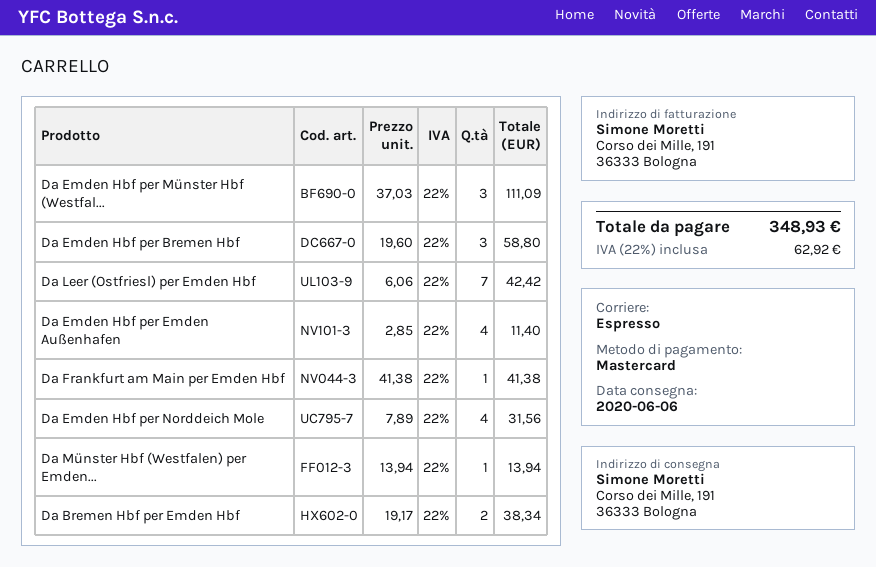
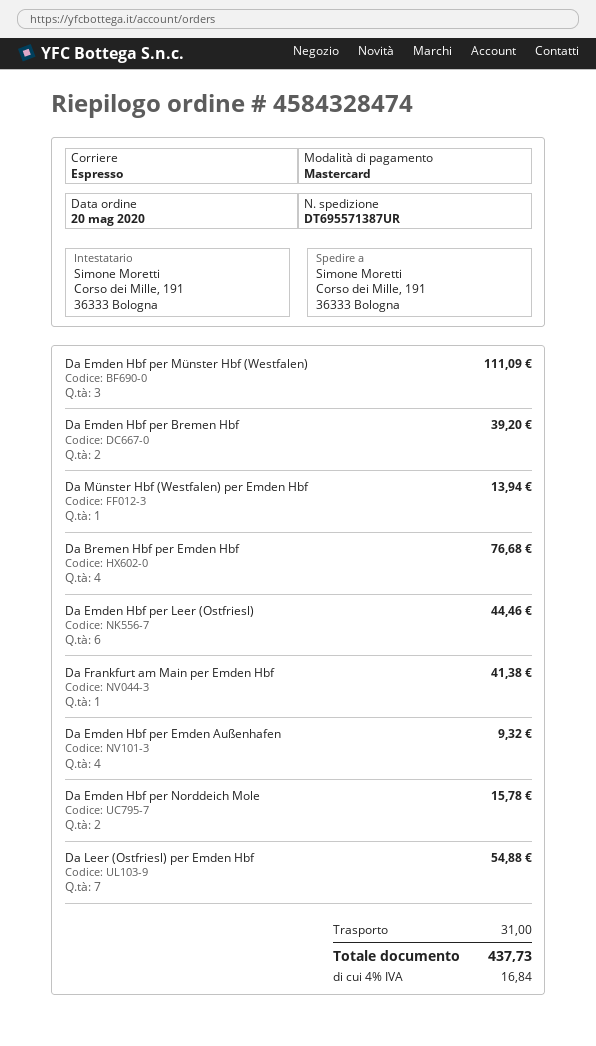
Da Emden Hbf per Bremen Hbf: 3 for 58.80 -> 2 for 39.20
Da Leer (Ostfriesl) per Emden Hbf: 7 for 42.42 -> 7 for 54.88
Da Emden Hbf per Emden Außenhafen: 4 for 11.40 -> 4 for 9.32
Da Emden Hbf per Norddeich Mole: 4 for 31.56 -> 2 for 15.78
Da Bremen Hbf per Emden Hbf: 2 for 38.34 -> 4 for 76.68
Da Emden Hbf per Leer (Ostfriesl): none -> 6 for 44.46
shipping: none -> 31.00
tax: 22% = 62.92 -> 4% = 16.84
total: 348.93 -> 437.73

